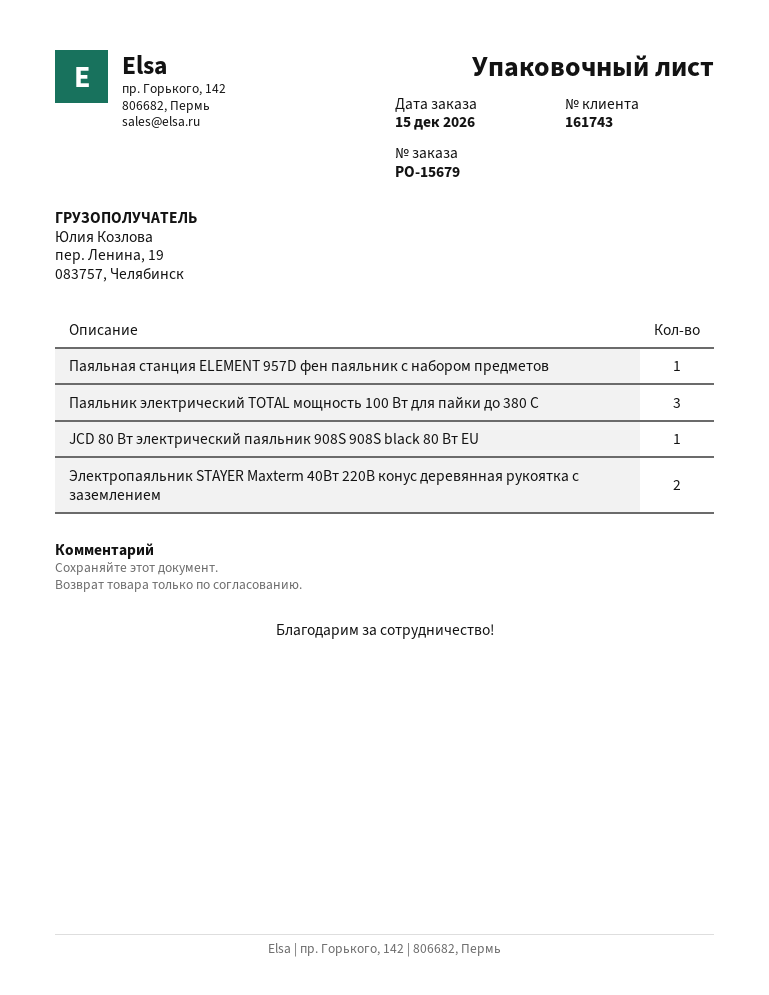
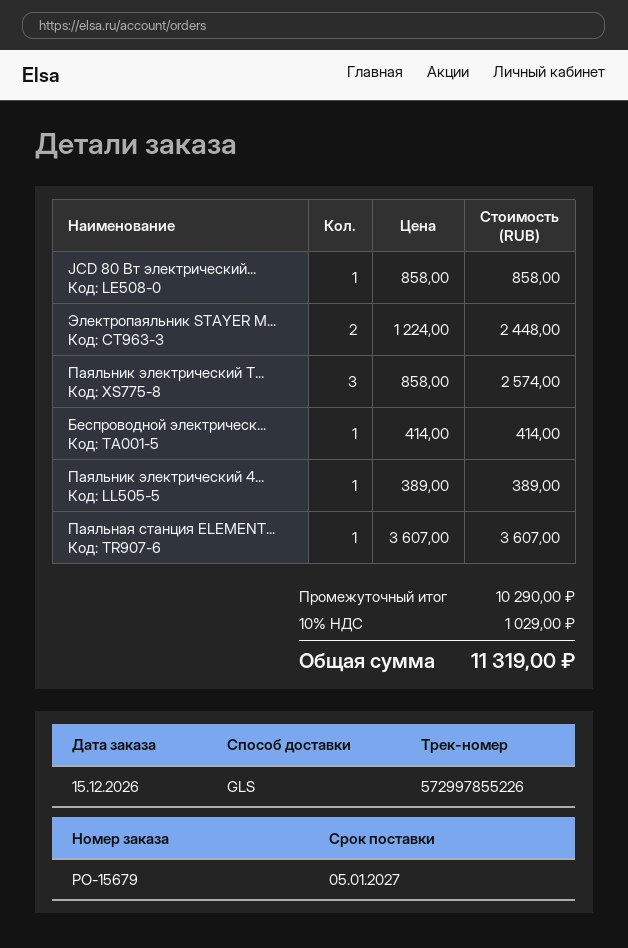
Беспроводной электрическ...: none -> 1
Паяльник электрический 4...: none -> 1

